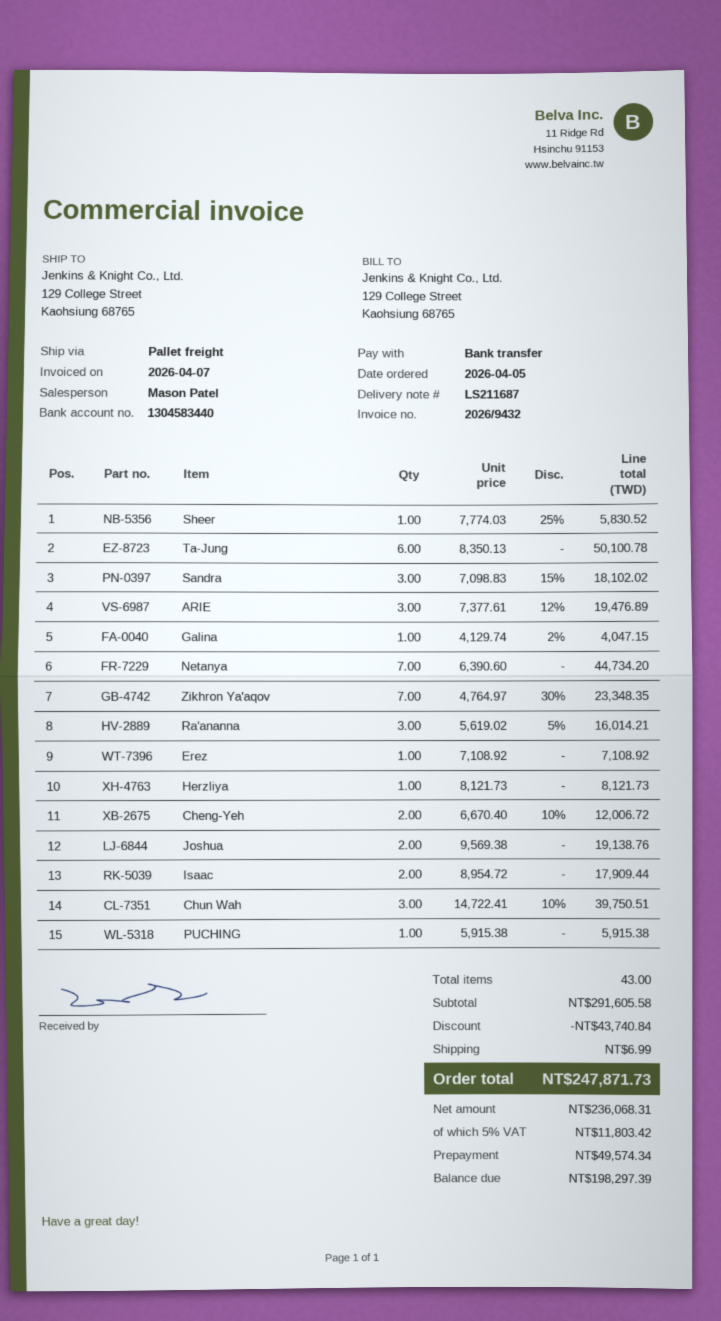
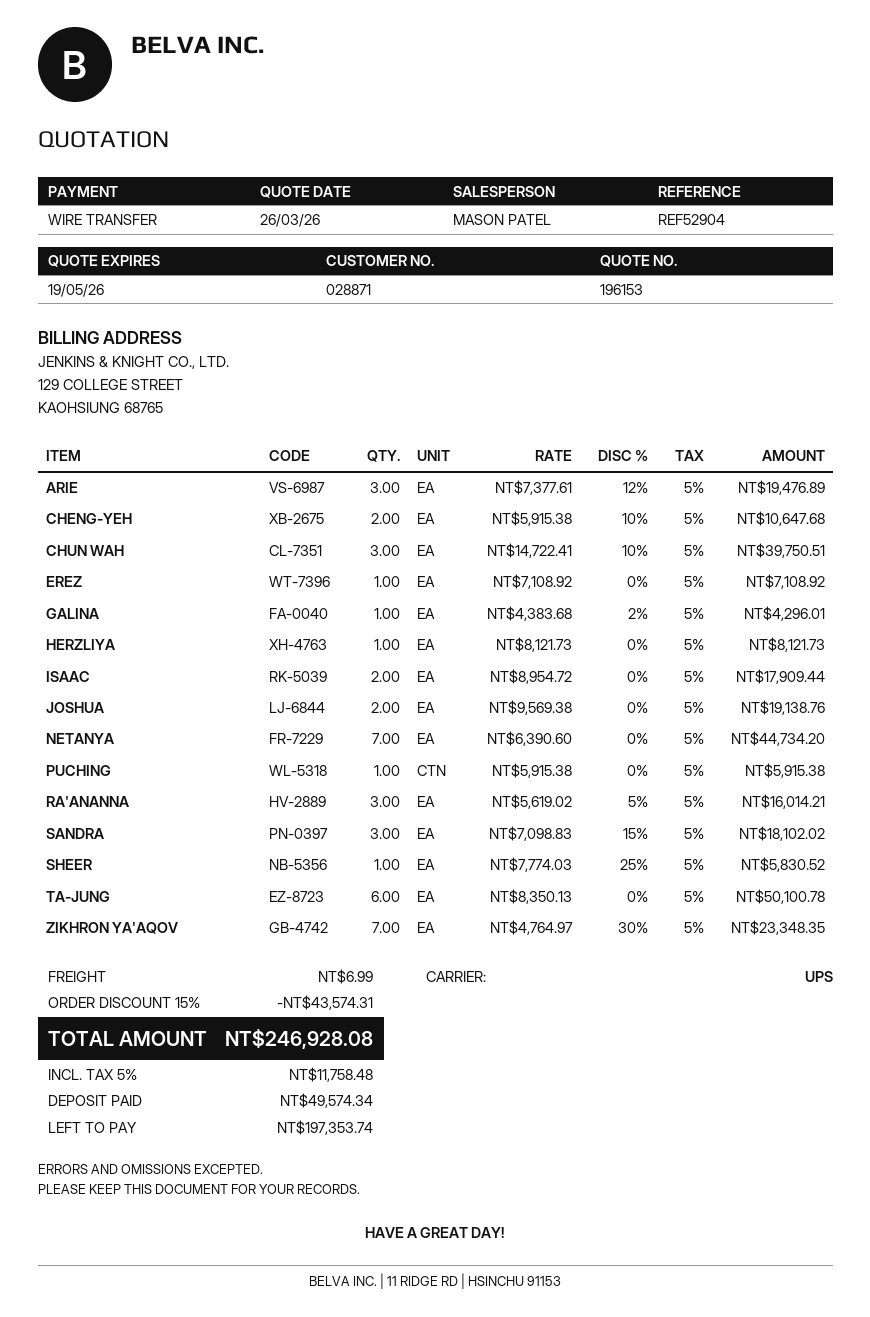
shipping method: pallet freight -> UPS
Galina: 1 x 4129.74 - 2% = 4047.15 -> 1 x 4383.68 - 2% = 4296.01
Cheng-Yeh: 2 x 6670.40 - 10% = 12006.72 -> 2 x 5915.38 - 10% = 10647.68
discount: 43740.84 -> 43574.31
tax: 5% = 11803.42 -> 5% = 11758.48
total: 247871.73 -> 246928.08
balance: 198297.39 -> 197353.74

